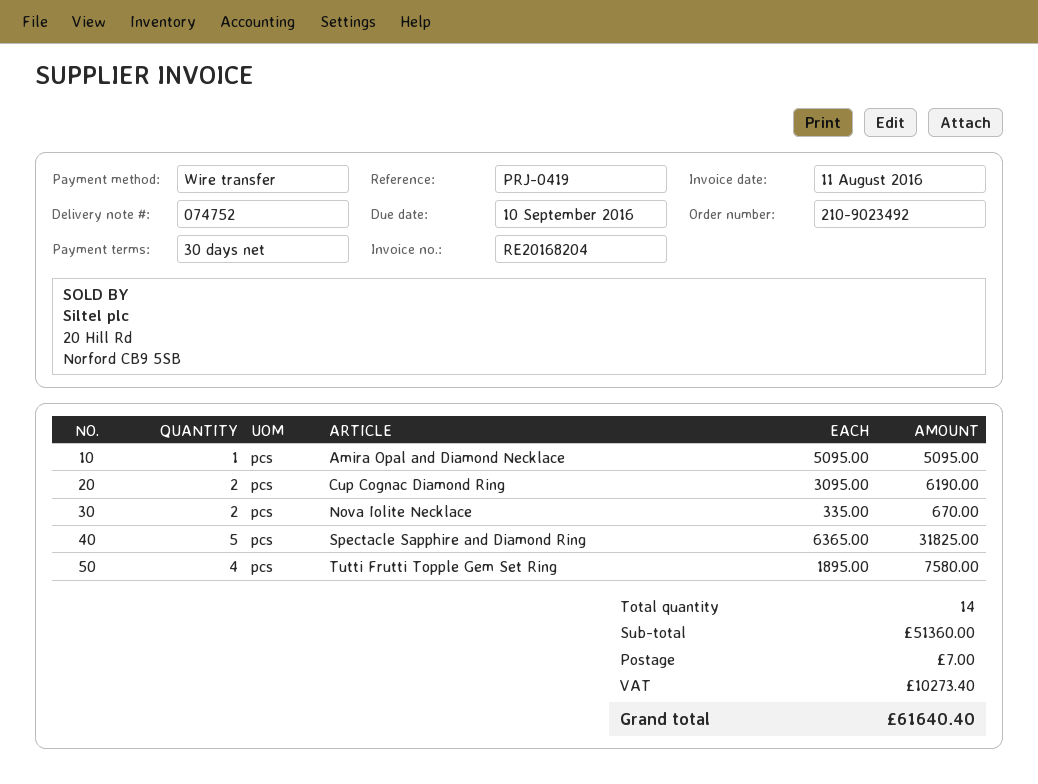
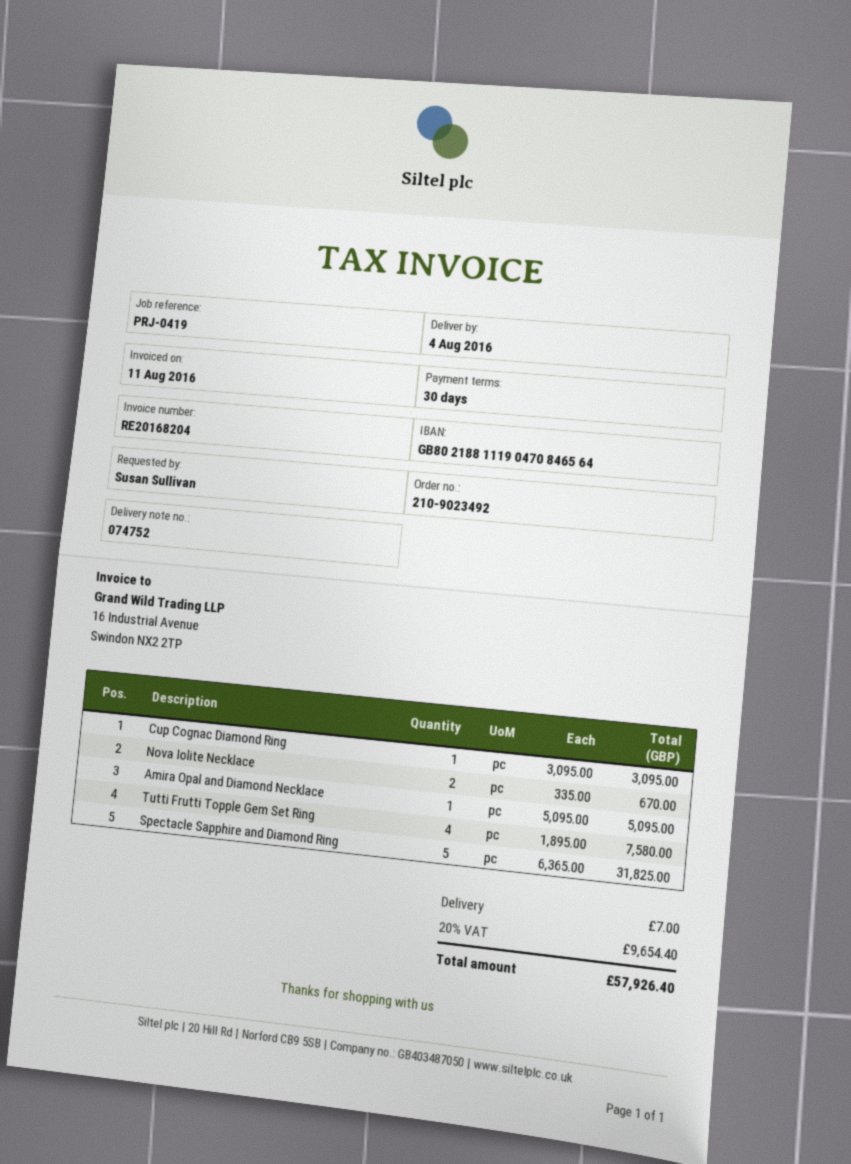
Cup Cognac Diamond Ring: 2 x 3095.00 = 6190.00 -> 1 x 3095.00 = 3095.00
tax: 10273.40 -> 9654.40
total: 61640.40 -> 57926.40

